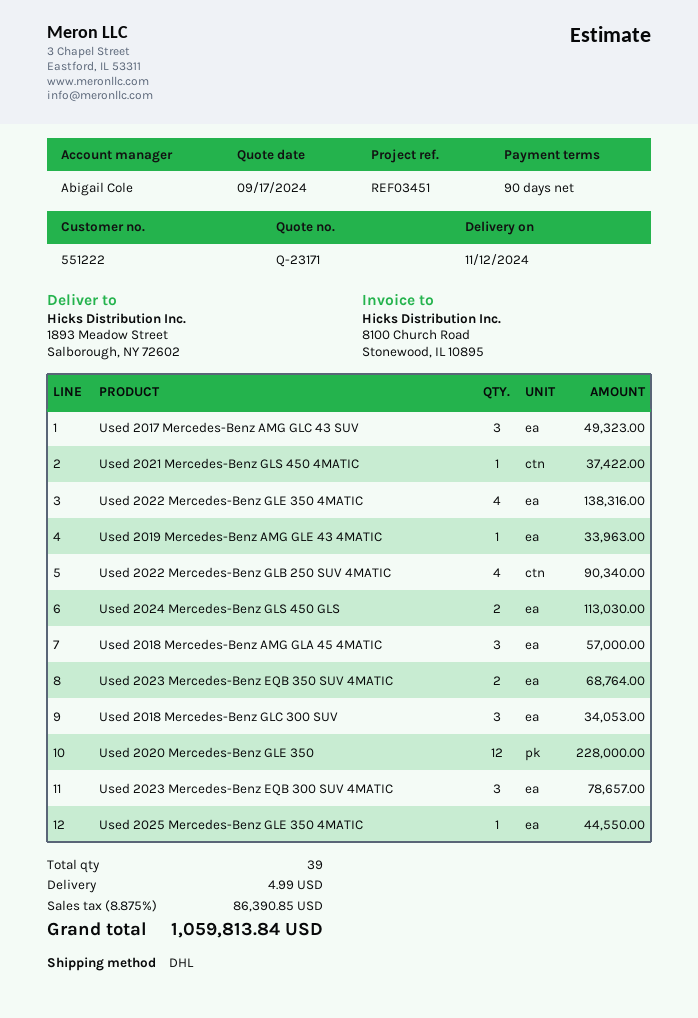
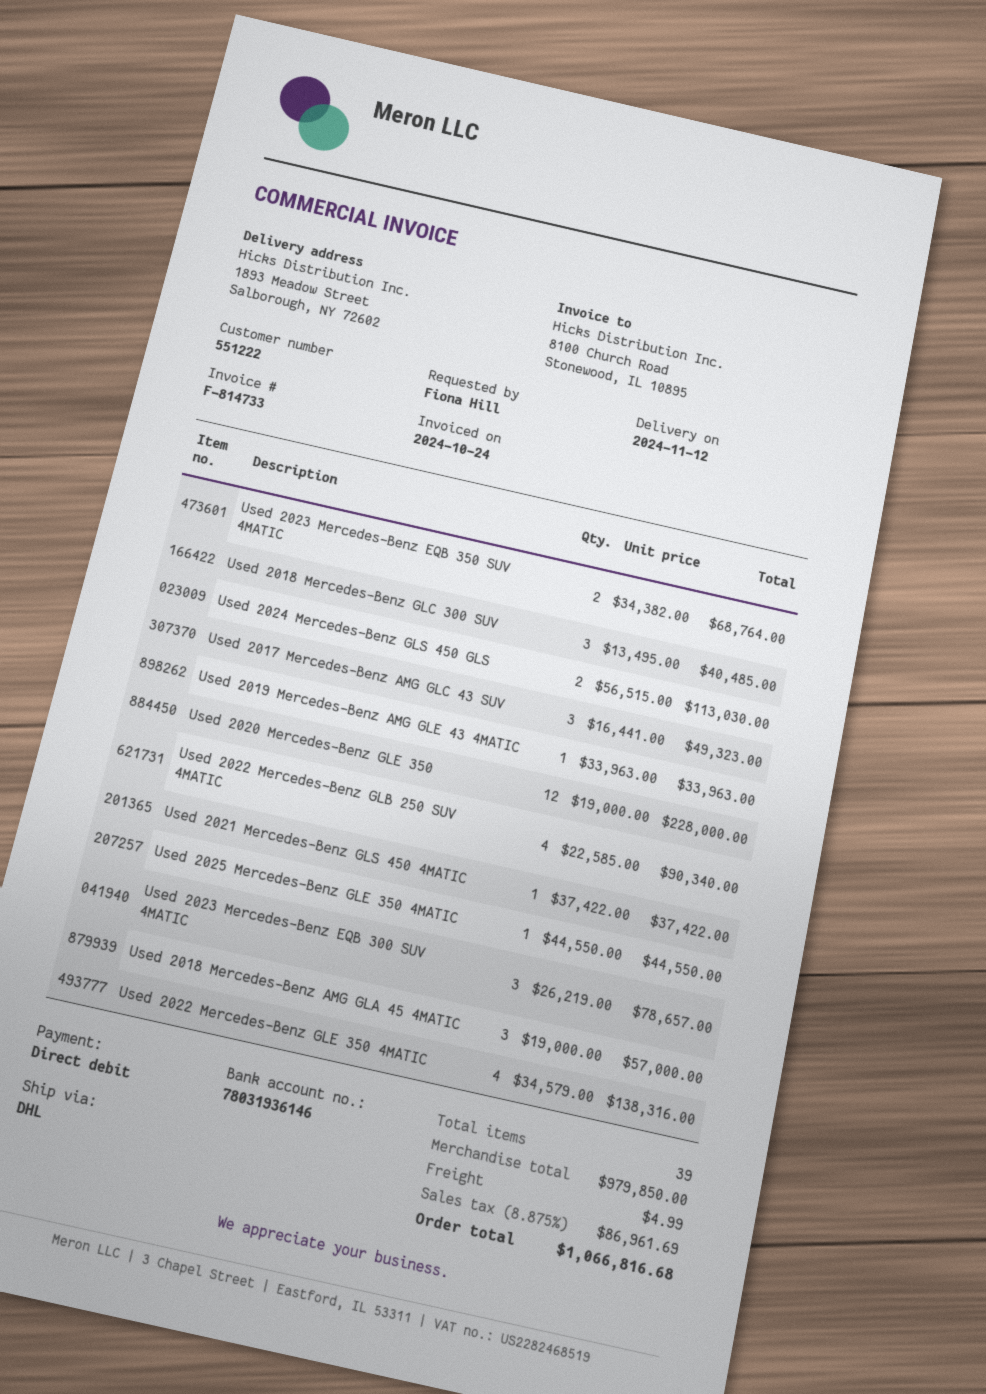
Used 2018 Mercedes-Benz GLC 300 SUV: 3 for 34053.00 -> 3 for 40485.00
tax: 8.875% = 86390.85 -> 8.875% = 86961.69
total: 1059813.84 -> 1066816.68

